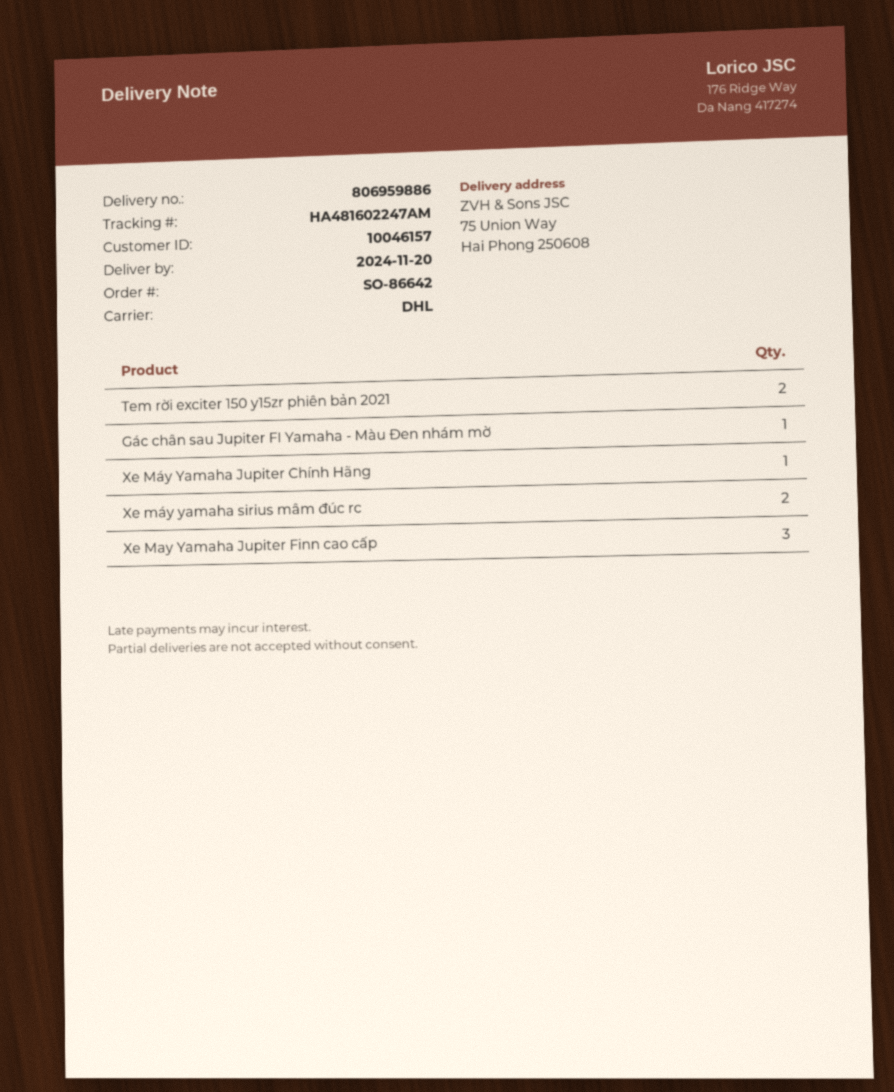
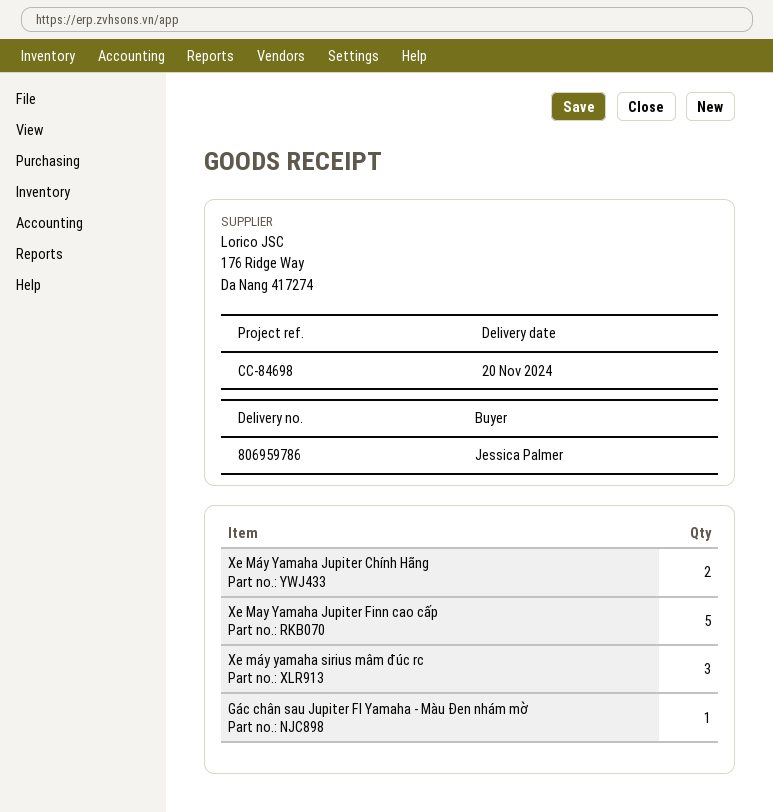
delivery note number: 806959886 -> 806959786
Tem rời exciter 150 y15zr phiên bản 2021: 2 -> none
Xe Máy Yamaha Jupiter Chính Hãng: 1 -> 2
Xe máy yamaha sirius mâm đúc rc: 2 -> 3
Xe May Yamaha Jupiter Finn cao cấp: 3 -> 5

